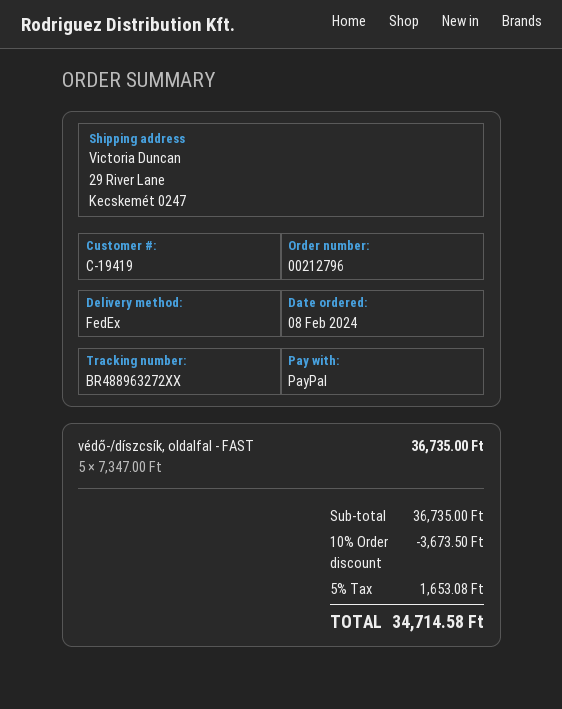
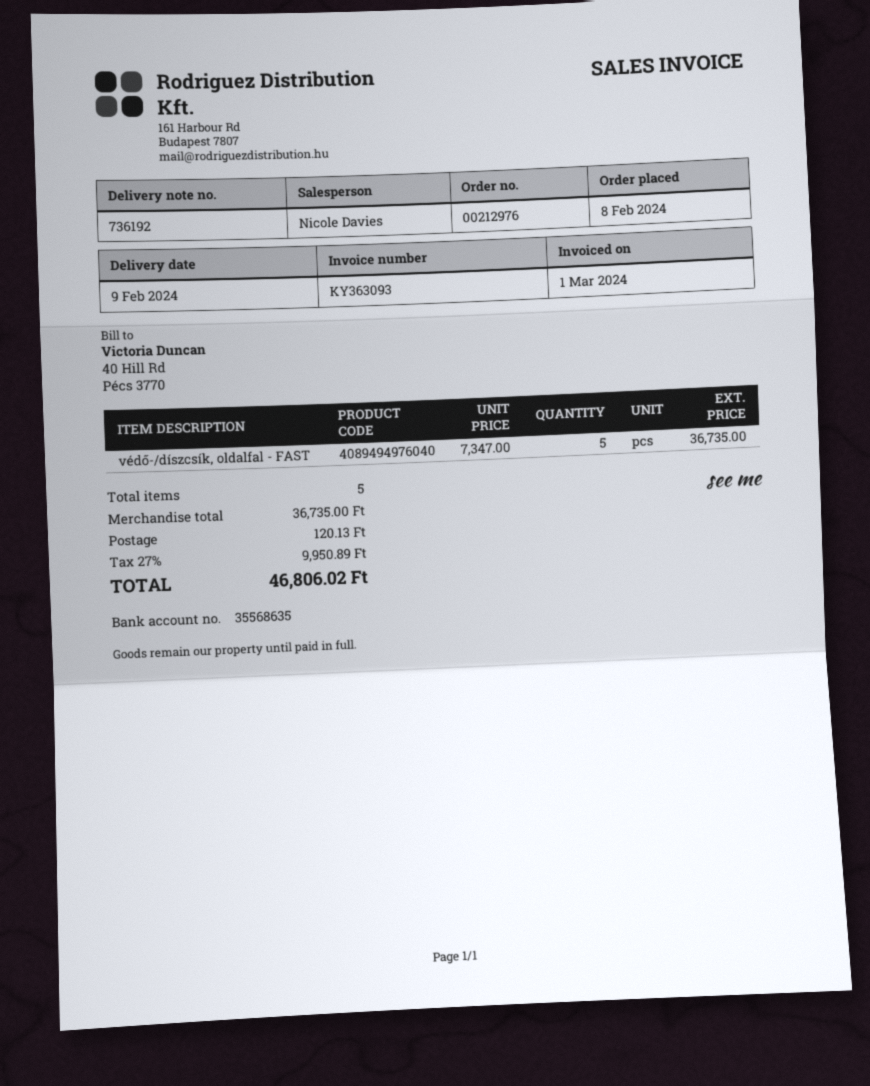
order number: 00212796 -> 00212976
discount: 10% = 3673.50 -> none
shipping: none -> 120.13
tax: 5% = 1653.08 -> 27% = 9950.89
total: 34714.58 -> 46806.02

